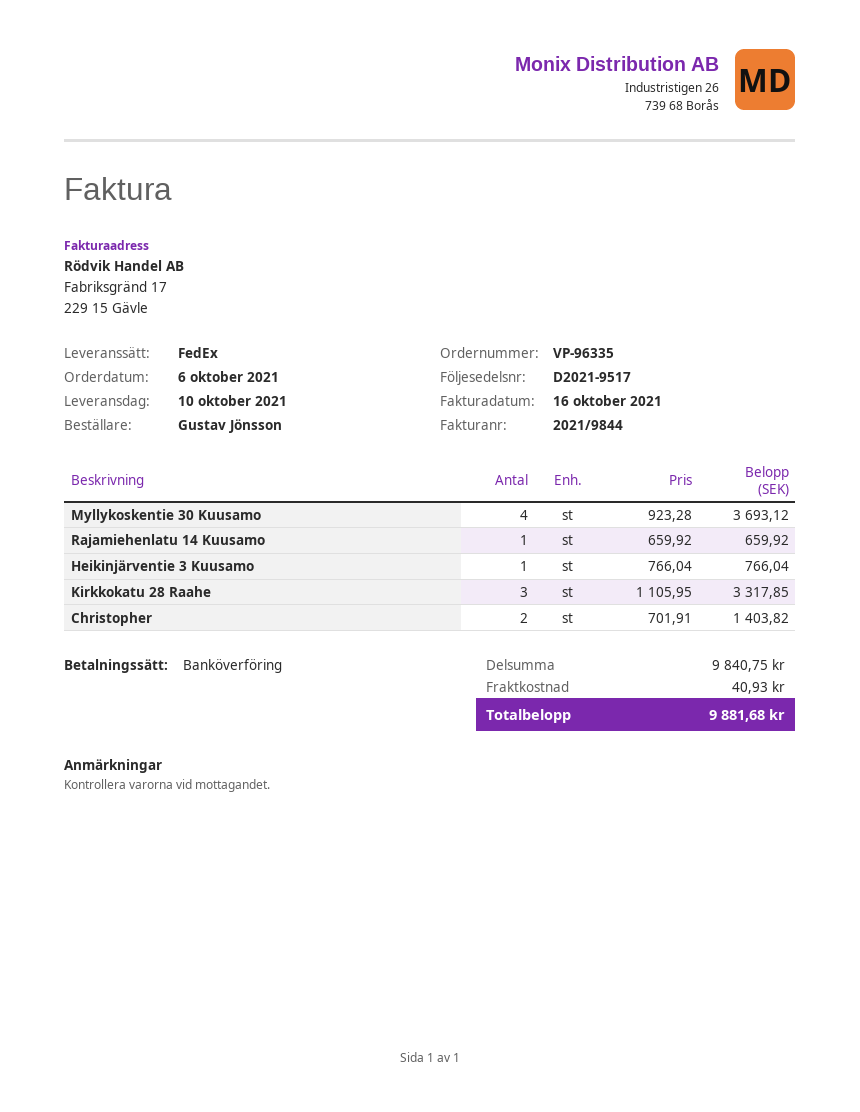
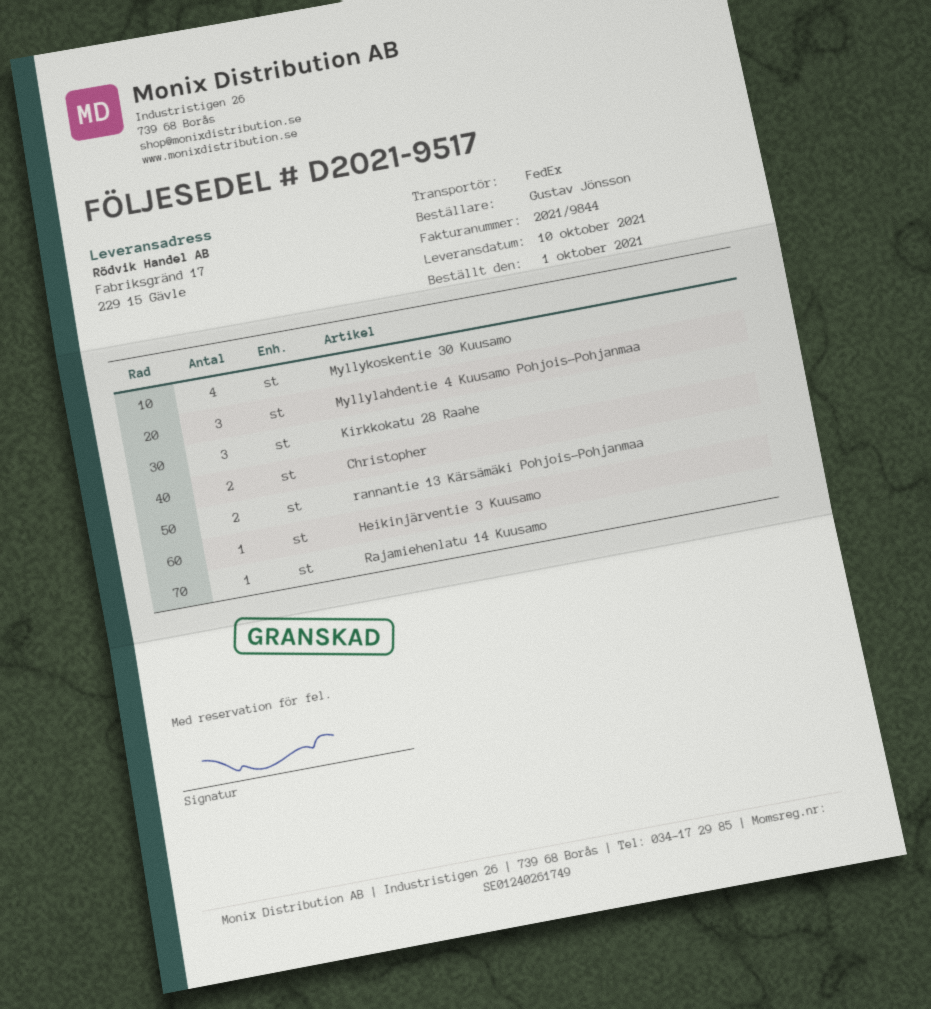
order date: 2021-10-06 -> 2021-10-01
Myllylahdentie 4 Kuusamo Pohjois-Pohjanmaa: none -> 3
rannantie 13 Kärsämäki Pohjois-Pohjanmaa: none -> 2

